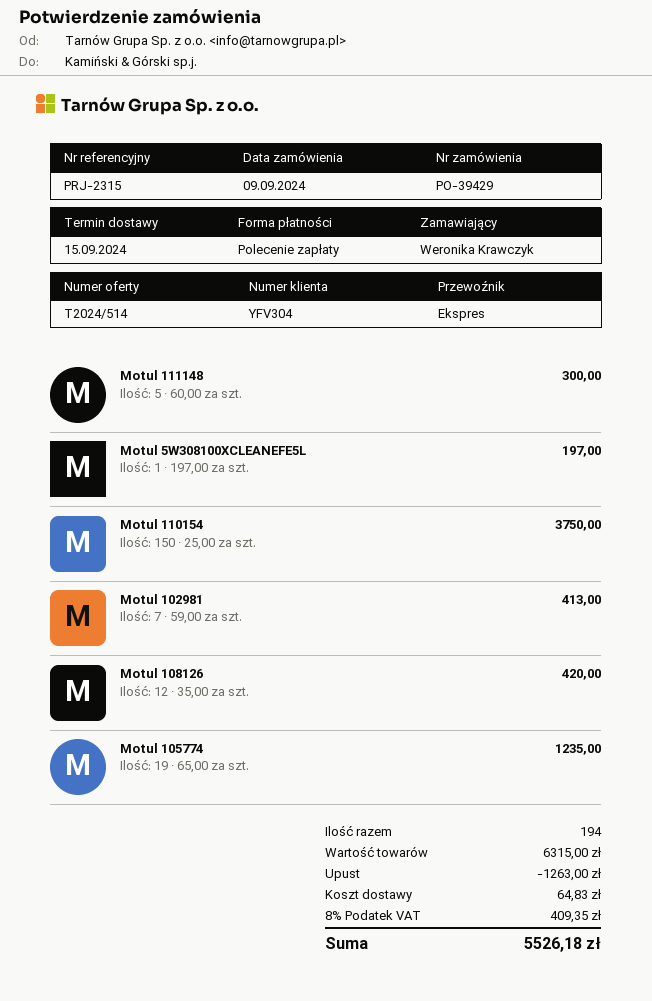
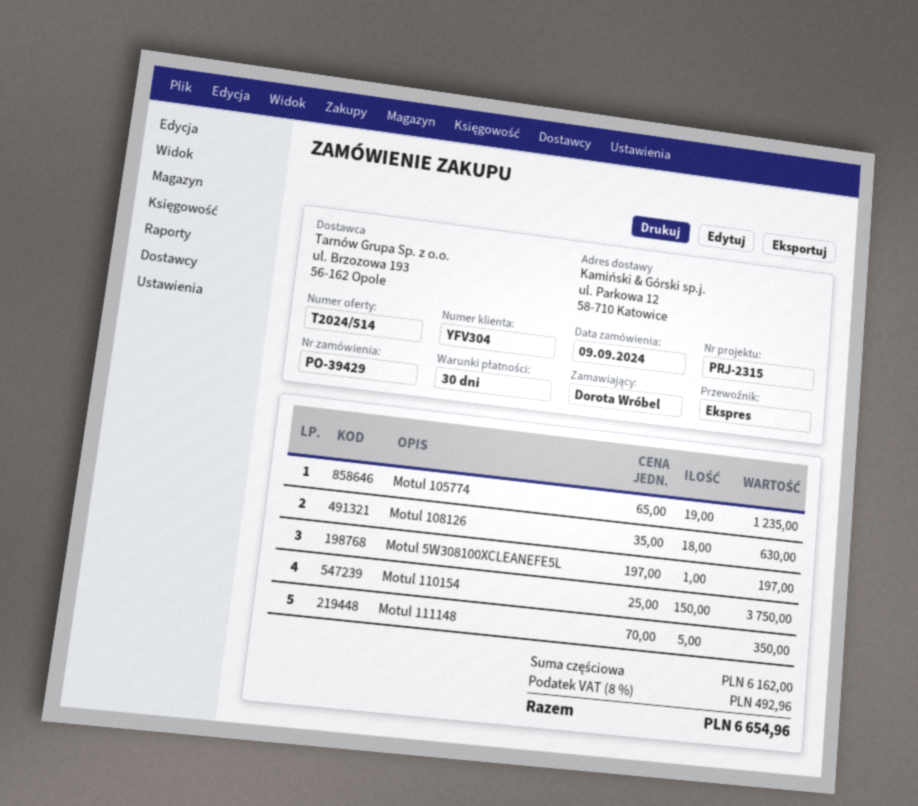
ordered by: Weronika Krawczyk -> Dorota Wróbel
Motul 111148: 5 x 60.00 = 300.00 -> 5 x 70.00 = 350.00
Motul 102981: 7 x 59.00 = 413.00 -> none
Motul 108126: 12 x 35.00 = 420.00 -> 18 x 35.00 = 630.00
subtotal: 6315.00 -> 6162.00
discount: 1263.00 -> none
shipping: 64.83 -> none
tax: 8% = 409.35 -> 8% = 492.96
total: 5526.18 -> 6654.96

